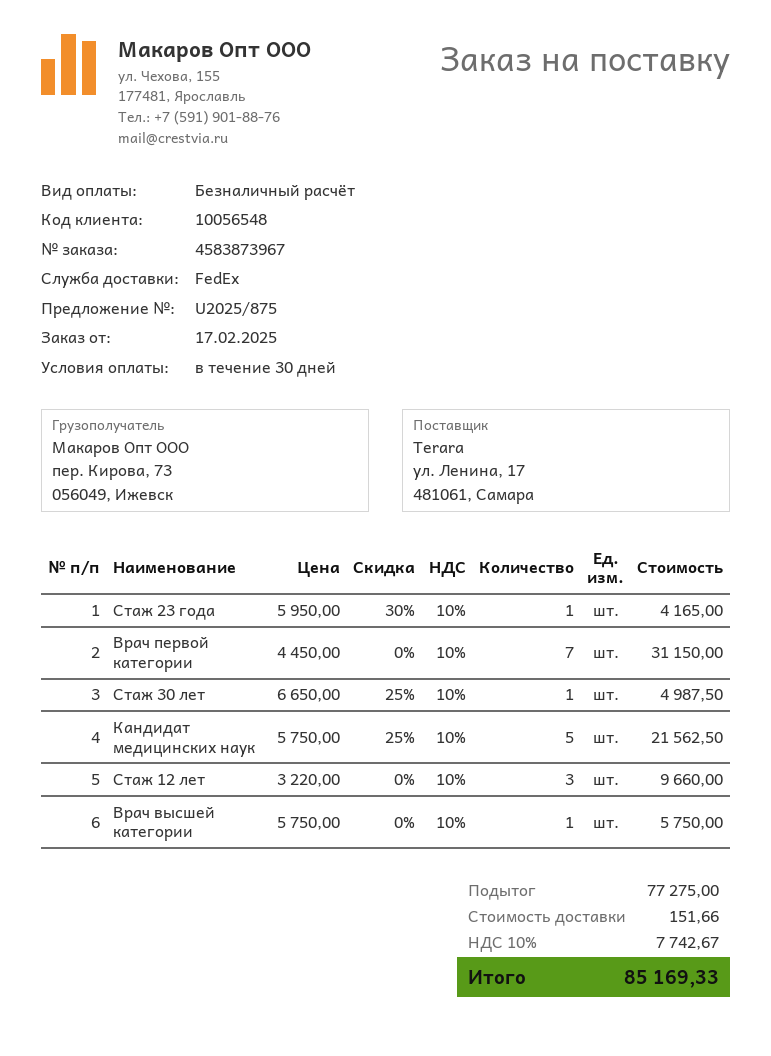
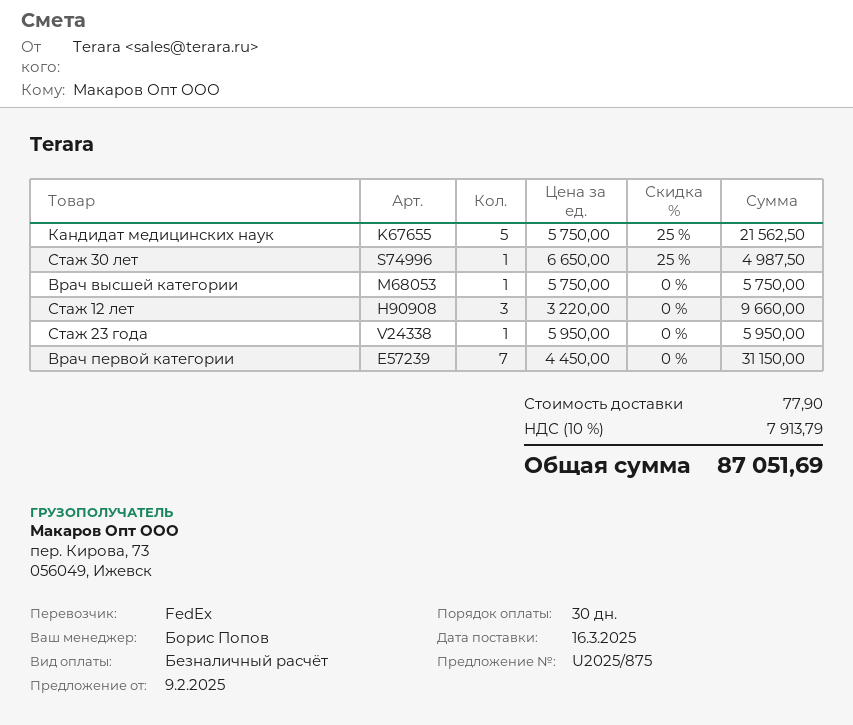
Стаж 23 года: 1 x 5950.00 - 30% = 4165.00 -> 1 x 5950.00 = 5950.00
shipping: 151.66 -> 77.90
tax: 10% = 7742.67 -> 10% = 7913.79
total: 85169.33 -> 87051.69

